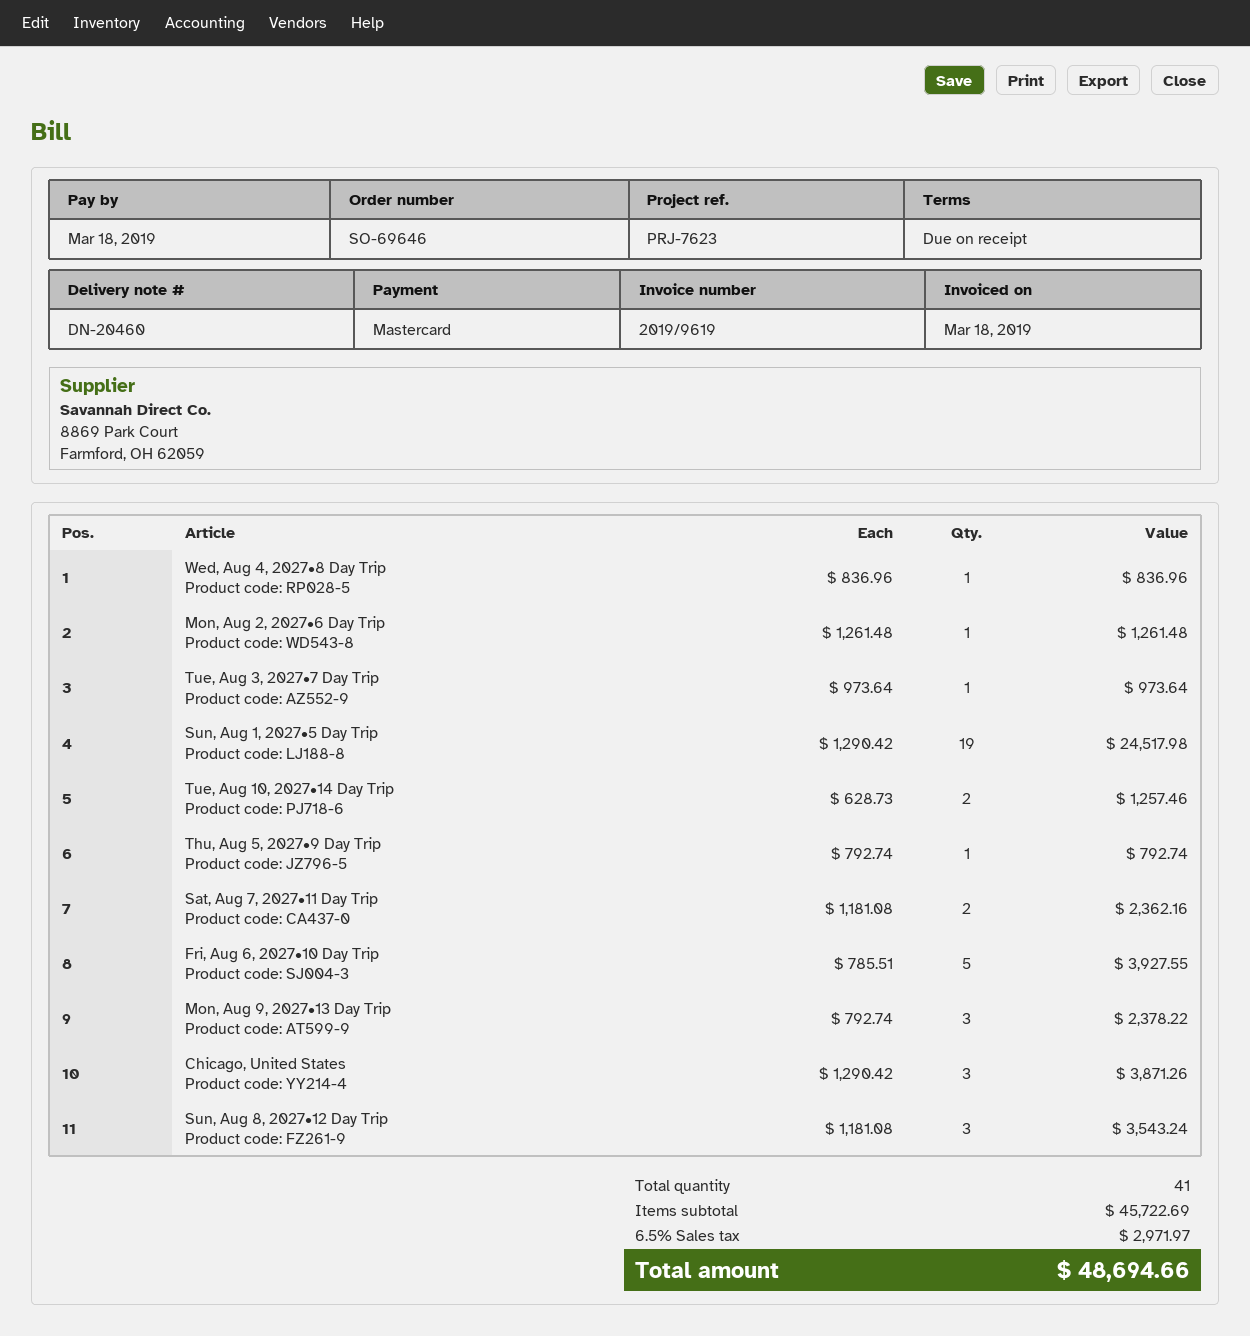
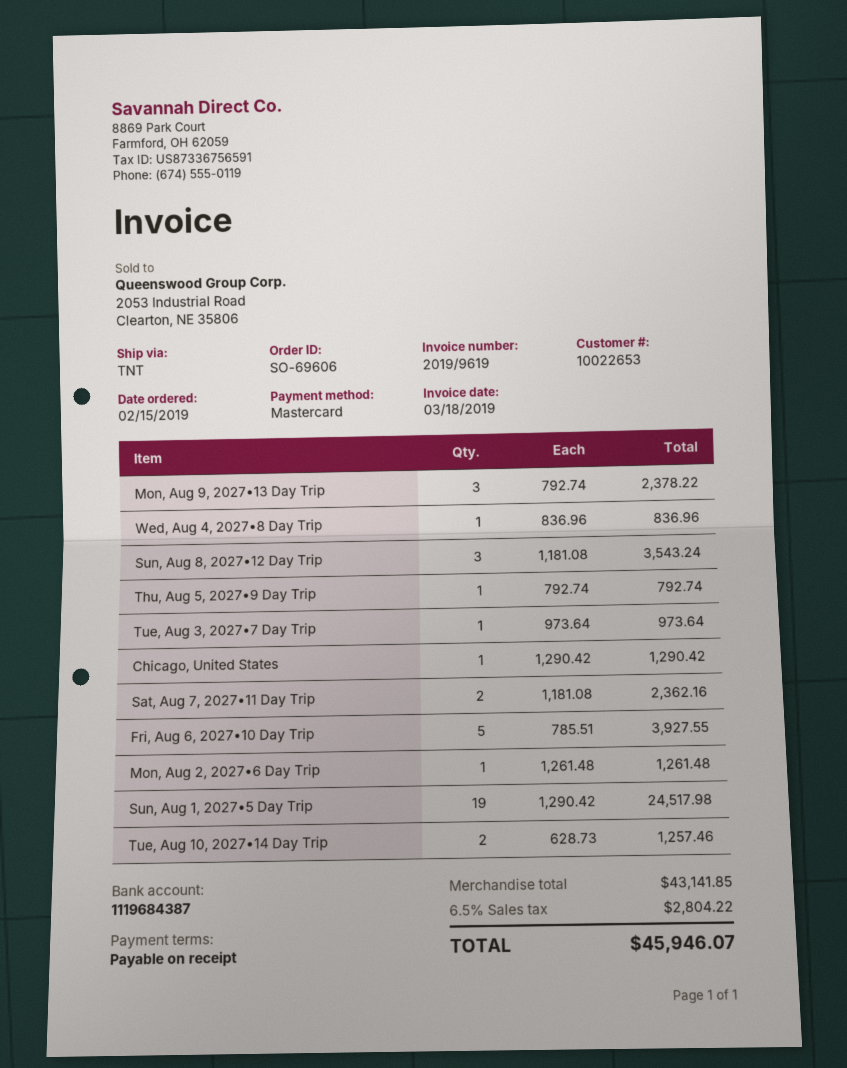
order number: SO-69646 -> SO-69606
Chicago, United States: 3 x 1290.42 = 3871.26 -> 1 x 1290.42 = 1290.42
subtotal: 45722.69 -> 43141.85
tax: 6.5% = 2971.97 -> 6.5% = 2804.22
total: 48694.66 -> 45946.07

